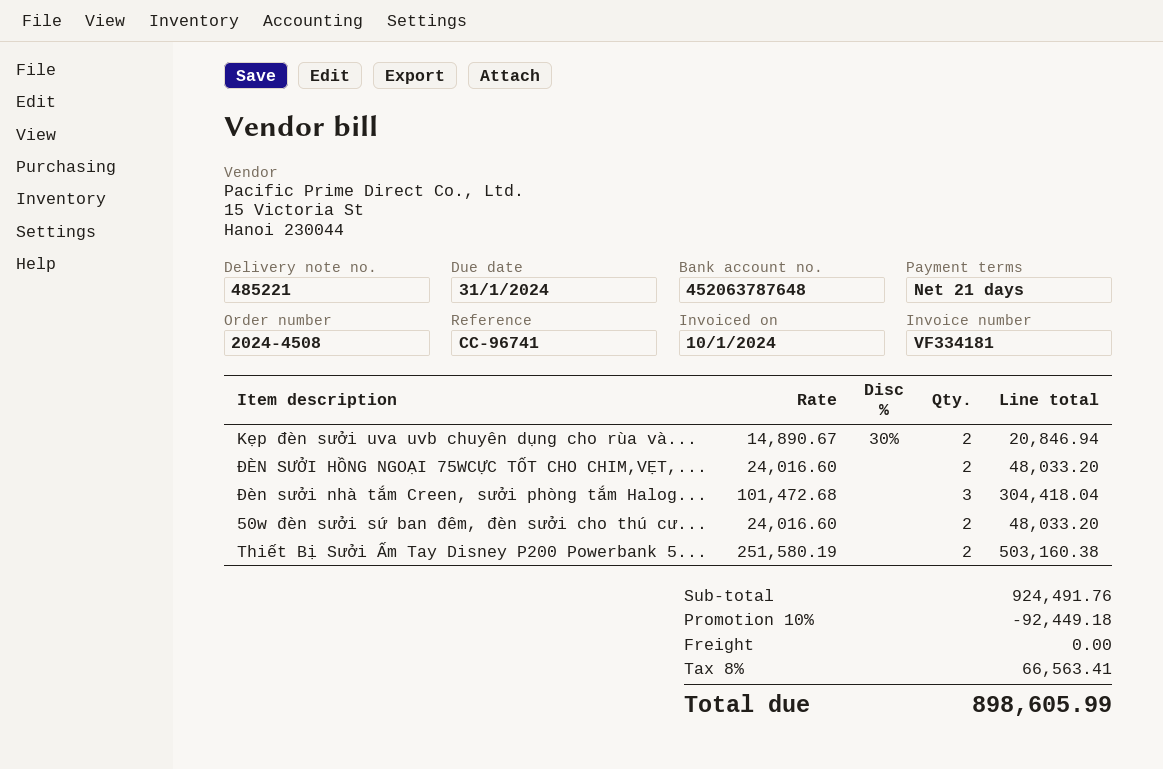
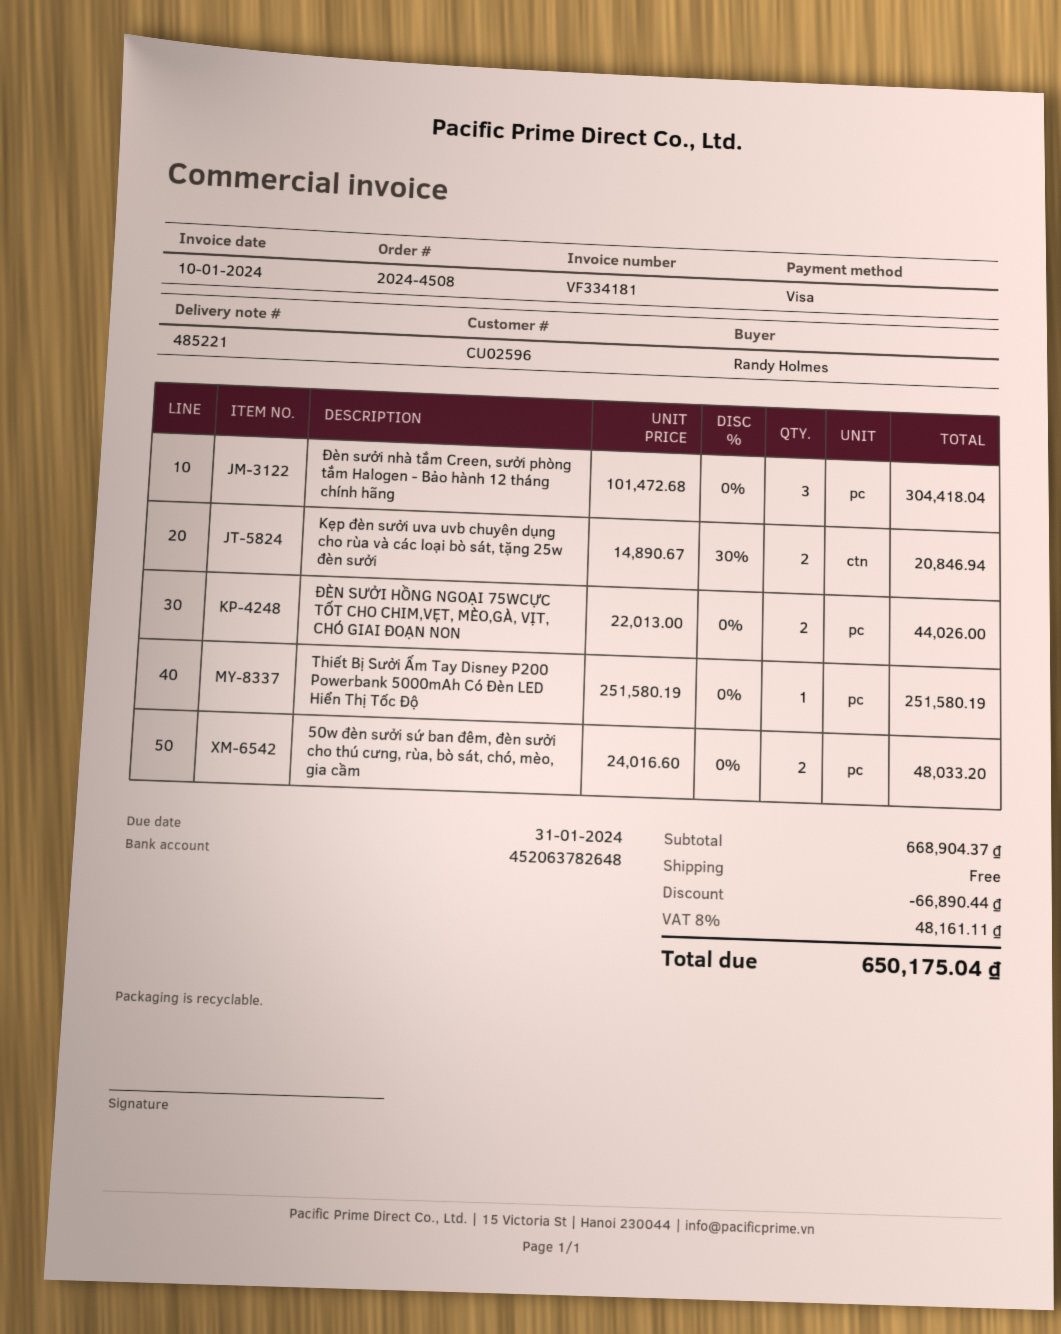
bank account: 452063787648 -> 452063782648
ĐÈN SƯỞI HỒNG NGOẠI 75WCỰC TỐT CHO CHIM,VẸT,...: 2 x 24016.60 = 48033.20 -> 2 x 22013.00 = 44026.00
Thiết Bị Sưởi Ấm Tay Disney P200 Powerbank 5...: 2 x 251580.19 = 503160.38 -> 1 x 251580.19 = 251580.19
subtotal: 924491.76 -> 668904.37
discount: 92449.18 -> 66890.44
tax: 8% = 66563.41 -> 8% = 48161.11
total: 898605.99 -> 650175.04

